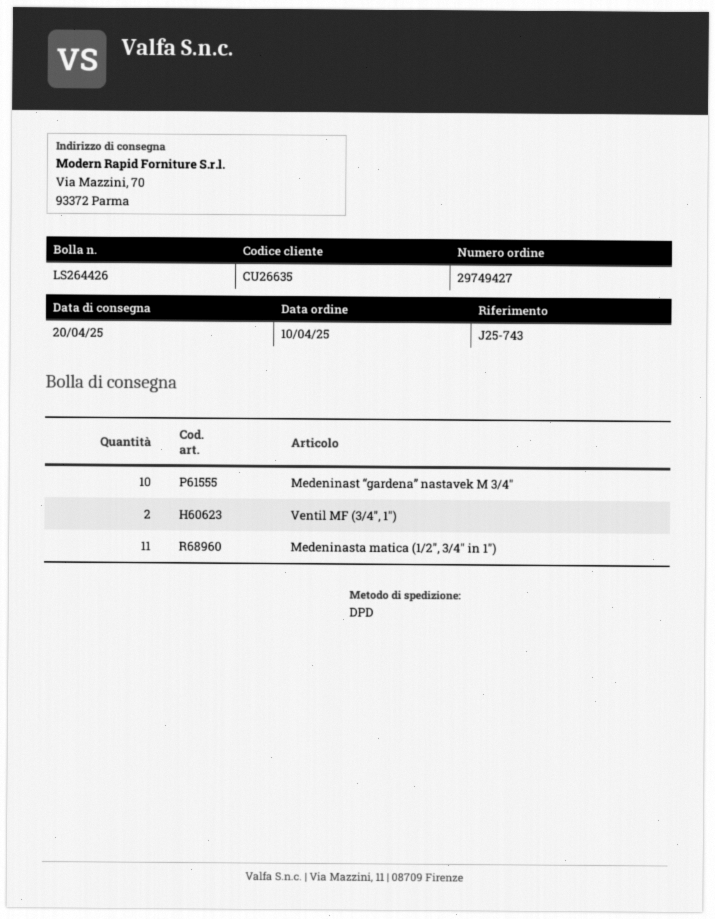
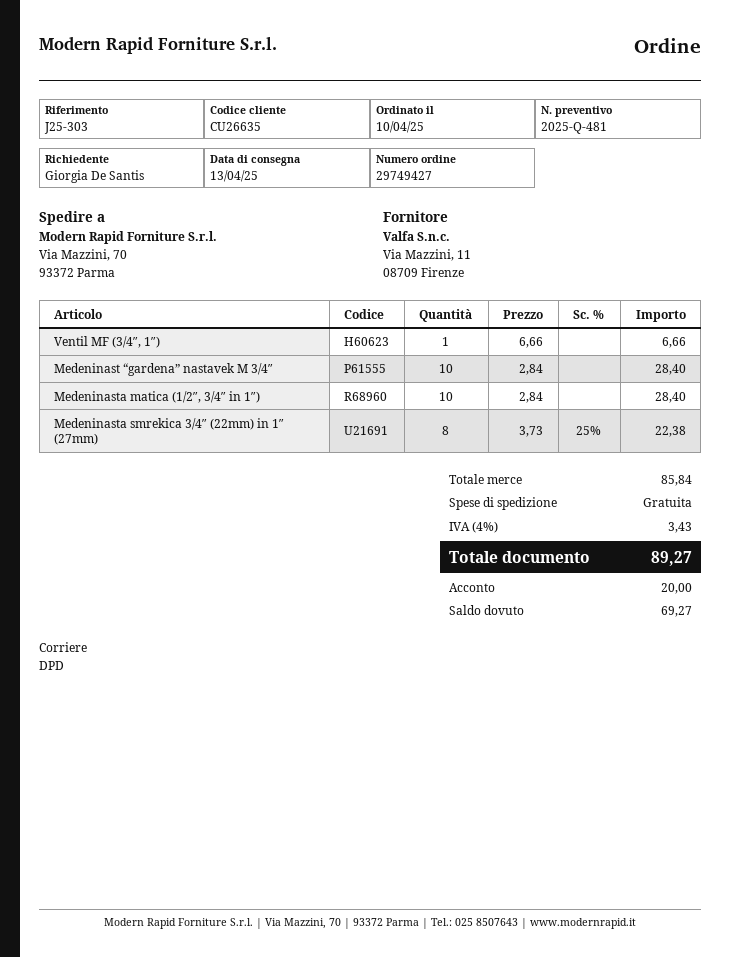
delivery date: 2025-04-20 -> 2025-04-13
reference: J25-743 -> J25-303
Ventil MF (3/4″, 1″): 2 -> 1
Medeninasta matica (1/2″, 3/4″ in 1″): 11 -> 10
Medeninasta smrekica 3/4″ (22mm) in 1″ (27mm): none -> 8

